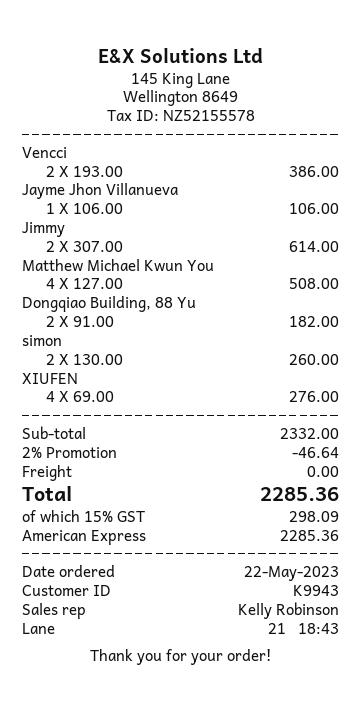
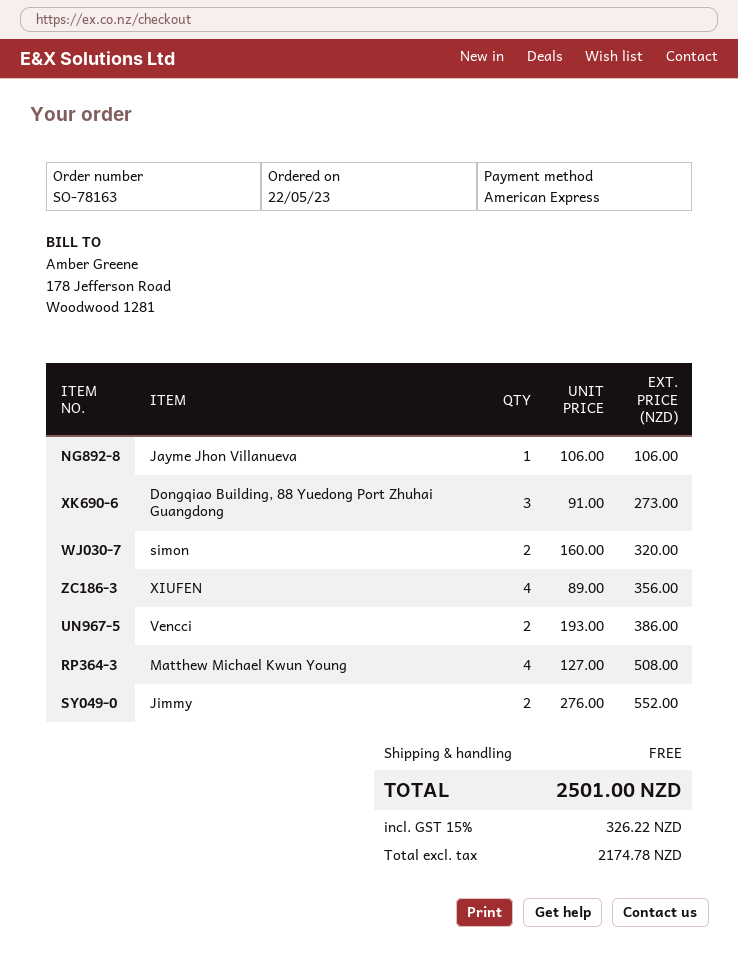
Jimmy: 2 x 307.00 = 614.00 -> 2 x 276.00 = 552.00
Dongqiao Building, 88 Yu: 2 x 91.00 = 182.00 -> 3 x 91.00 = 273.00
simon: 2 x 130.00 = 260.00 -> 2 x 160.00 = 320.00
XIUFEN: 4 x 69.00 = 276.00 -> 4 x 89.00 = 356.00
discount: 2% = 46.64 -> none
tax: 15% = 298.09 -> 15% = 326.22
total: 2285.36 -> 2501.00

